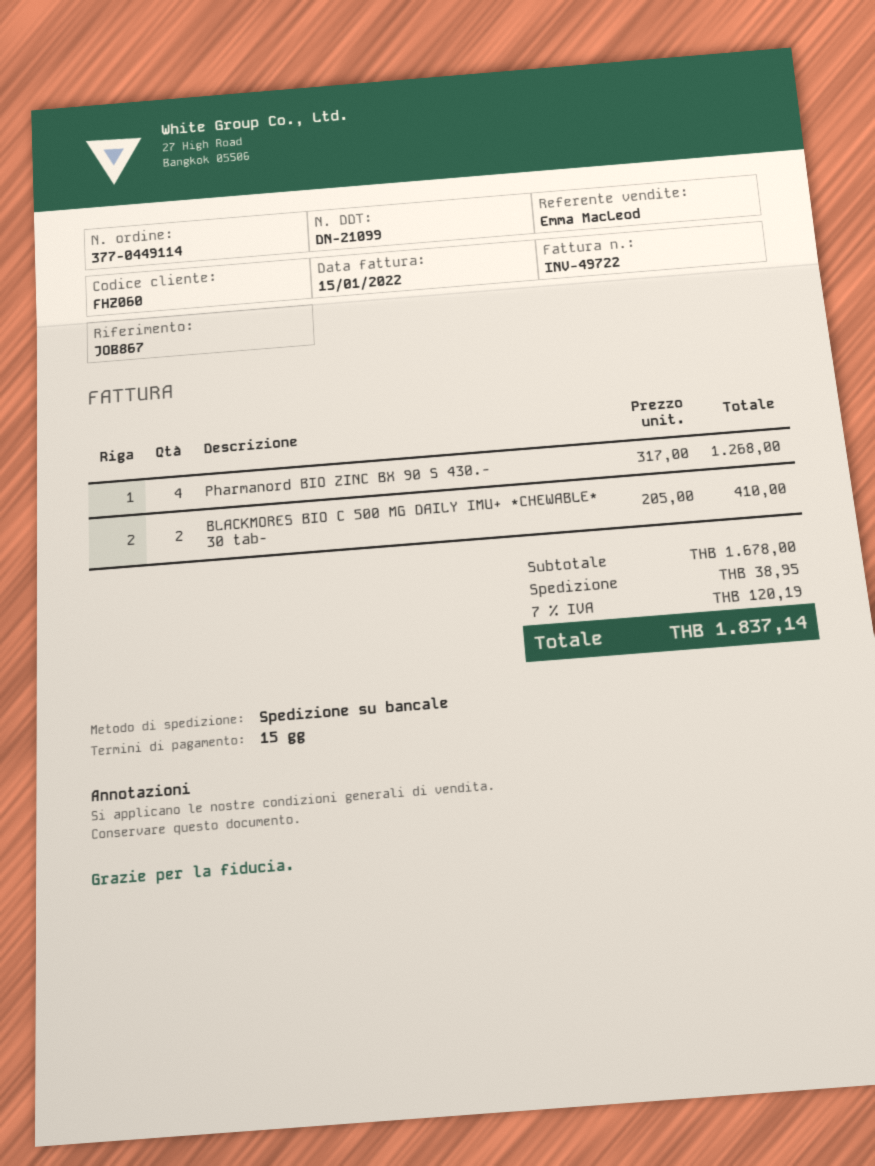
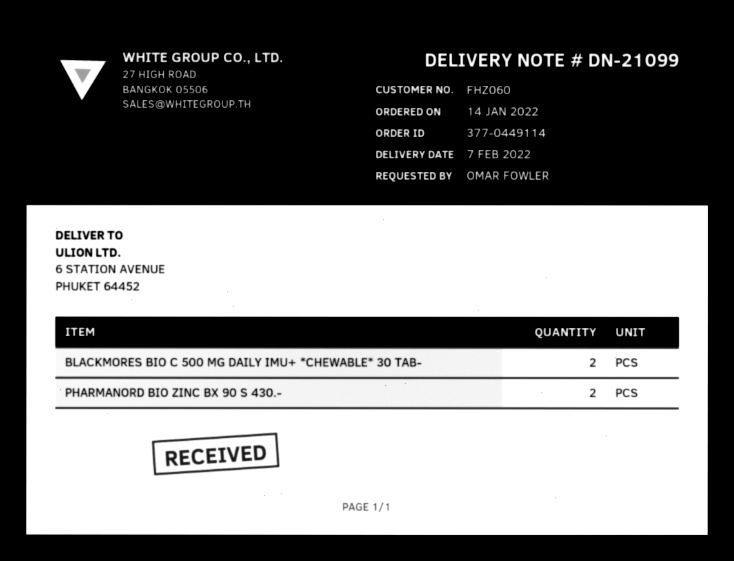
Pharmanord BIO ZINC BX 90 S 430.-: 4 -> 2

